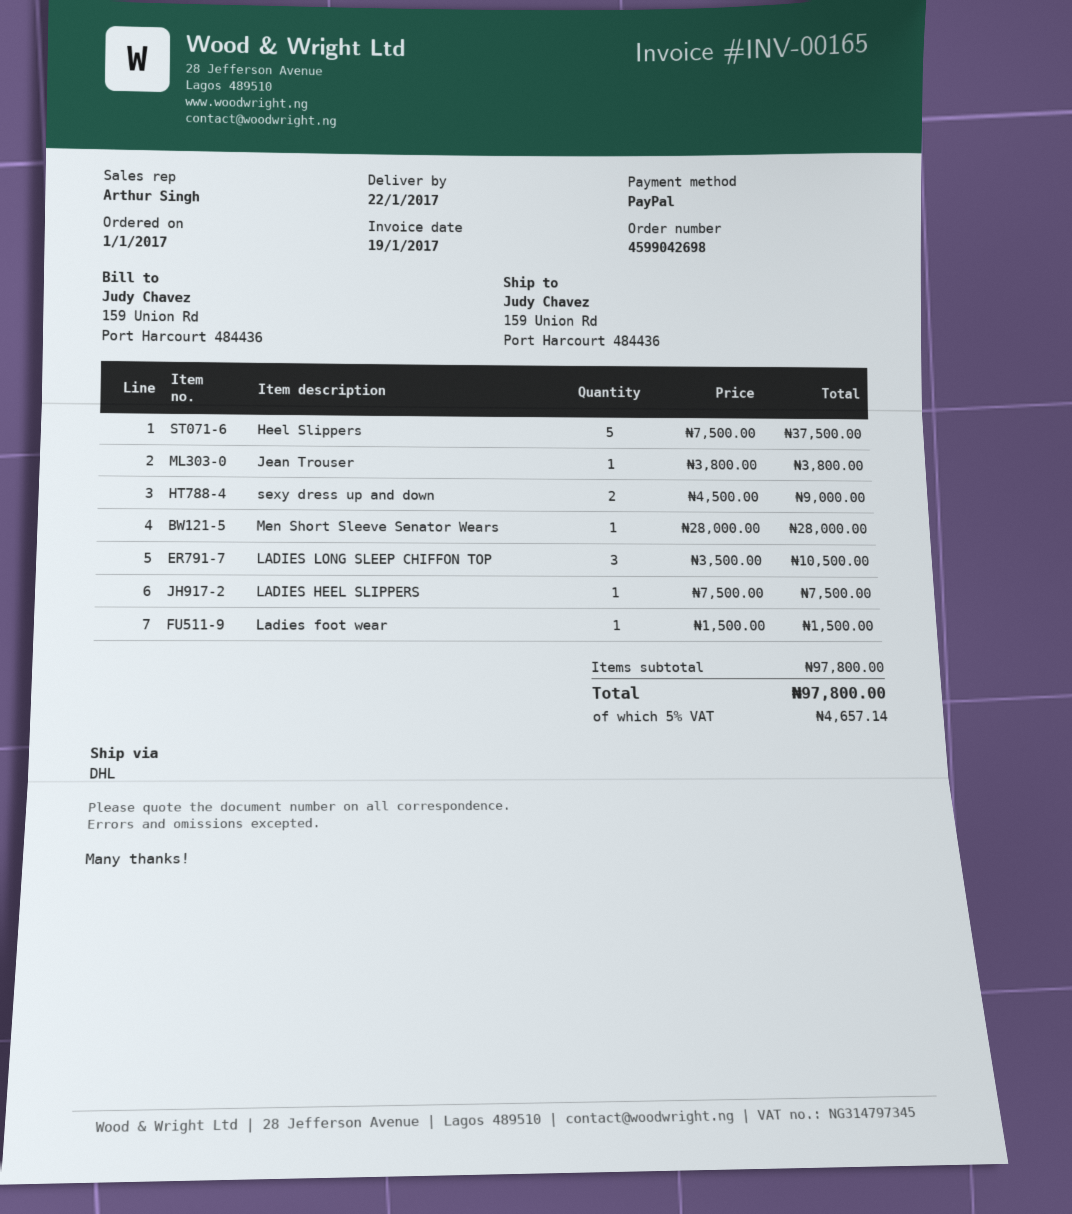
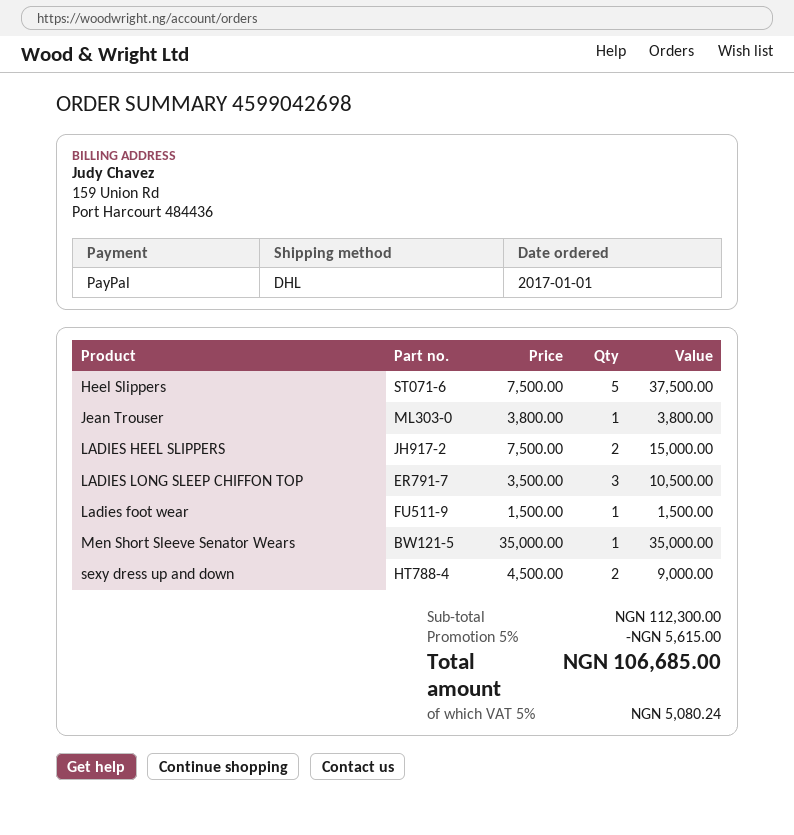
Men Short Sleeve Senator Wears: 1 x 28000.00 = 28000.00 -> 1 x 35000.00 = 35000.00
LADIES HEEL SLIPPERS: 1 x 7500.00 = 7500.00 -> 2 x 7500.00 = 15000.00
subtotal: 97800.00 -> 112300.00
discount: none -> 5% = 5615.00
tax: 5% = 4657.14 -> 5% = 5080.24
total: 97800.00 -> 106685.00

